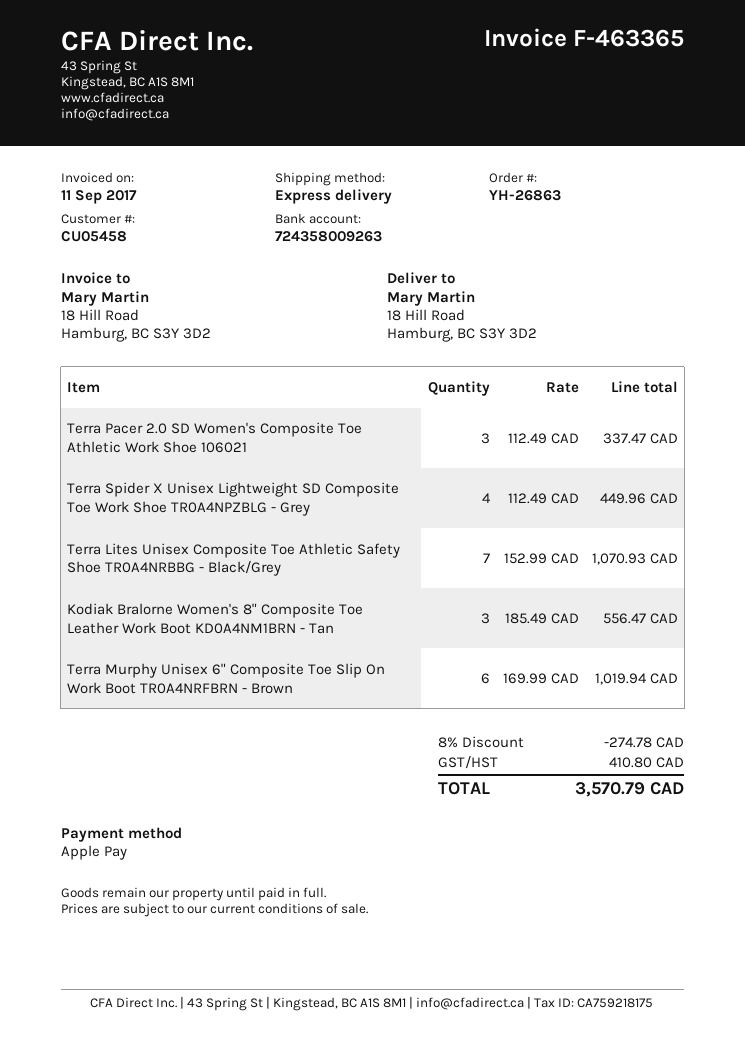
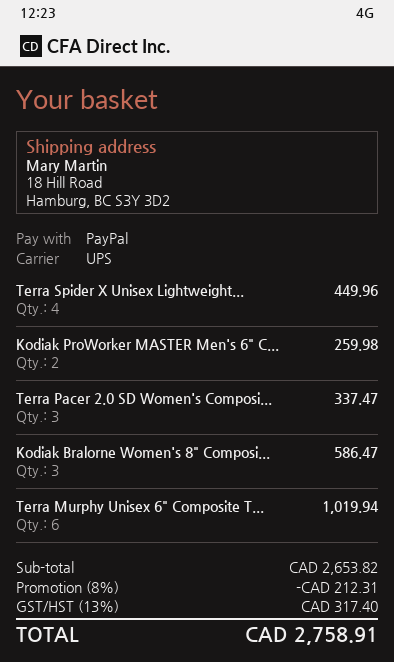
payment method: Apple Pay -> PayPal
shipping method: express -> UPS
Terra Lites Unisex Composite Toe Athletic Safety Shoe TR0A4NRBBG - Black/Grey: 7 for 1070.93 -> none
Kodiak Bralorne Women's 8" Composite Toe Leather Work Boot KD0A4NM1BRN - Tan: 3 for 556.47 -> 3 for 586.47
Kodiak ProWorker MASTER Men's 6" C...: none -> 2 for 259.98
discount: 8% = 274.78 -> 8% = 212.31
tax: 410.80 -> 317.40
total: 3570.79 -> 2758.91

